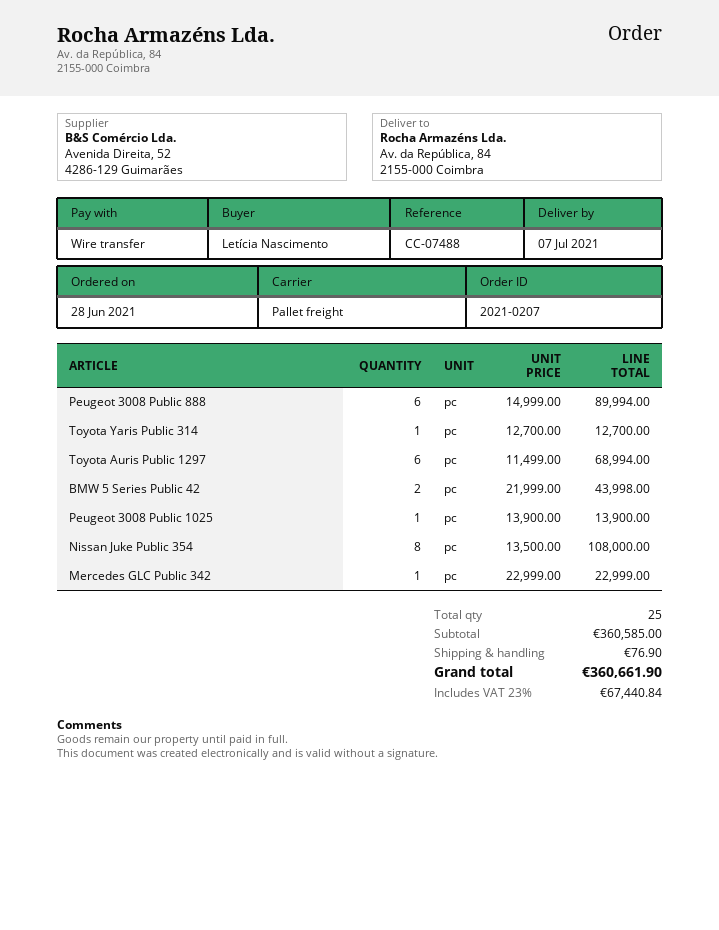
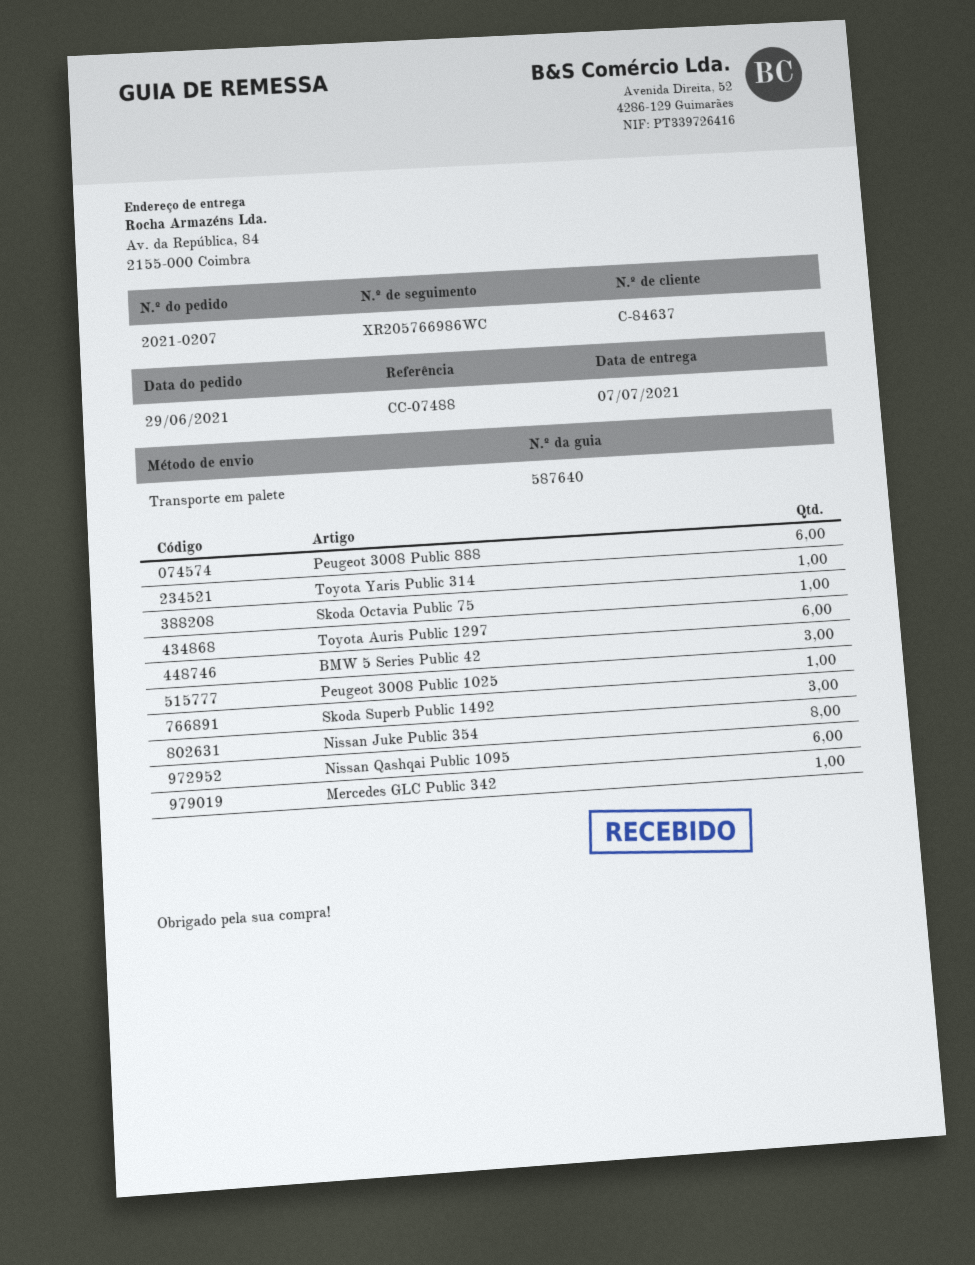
order date: 2021-06-28 -> 2021-06-29
BMW 5 Series Public 42: 2 -> 3
Skoda Octavia Public 75: none -> 1
Skoda Superb Public 1492: none -> 3
Nissan Qashqai Public 1095: none -> 6

